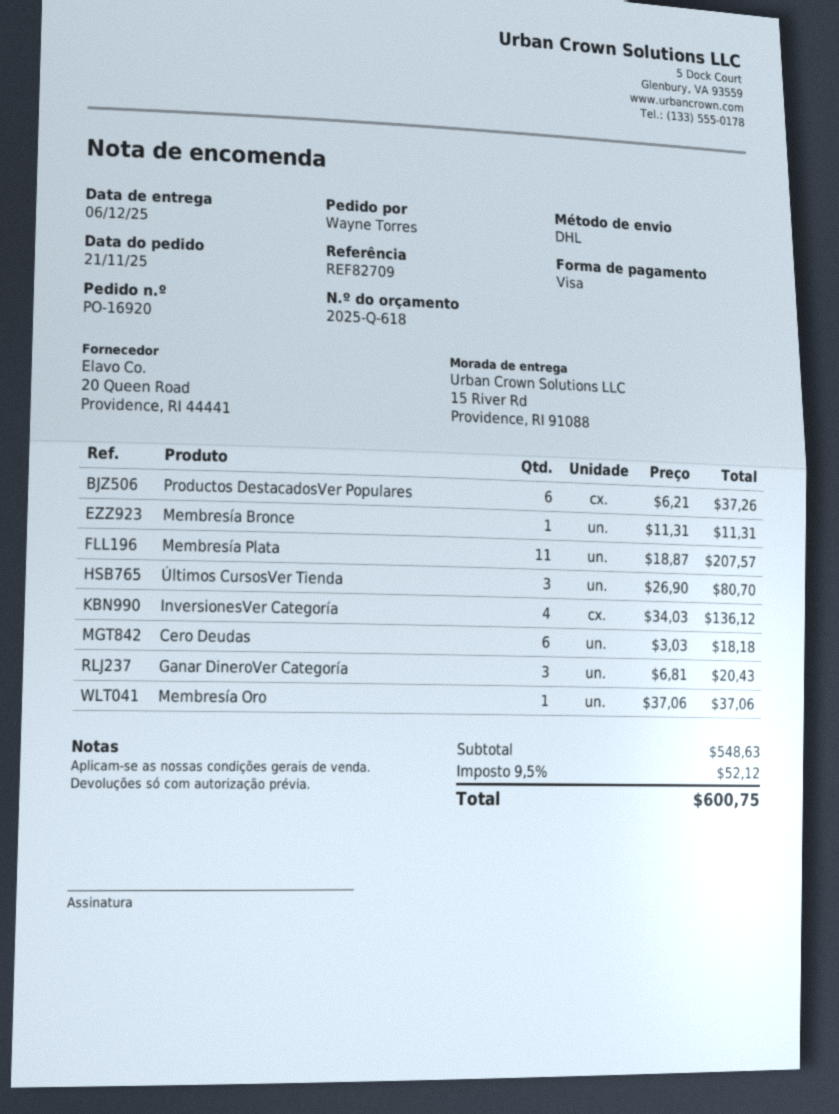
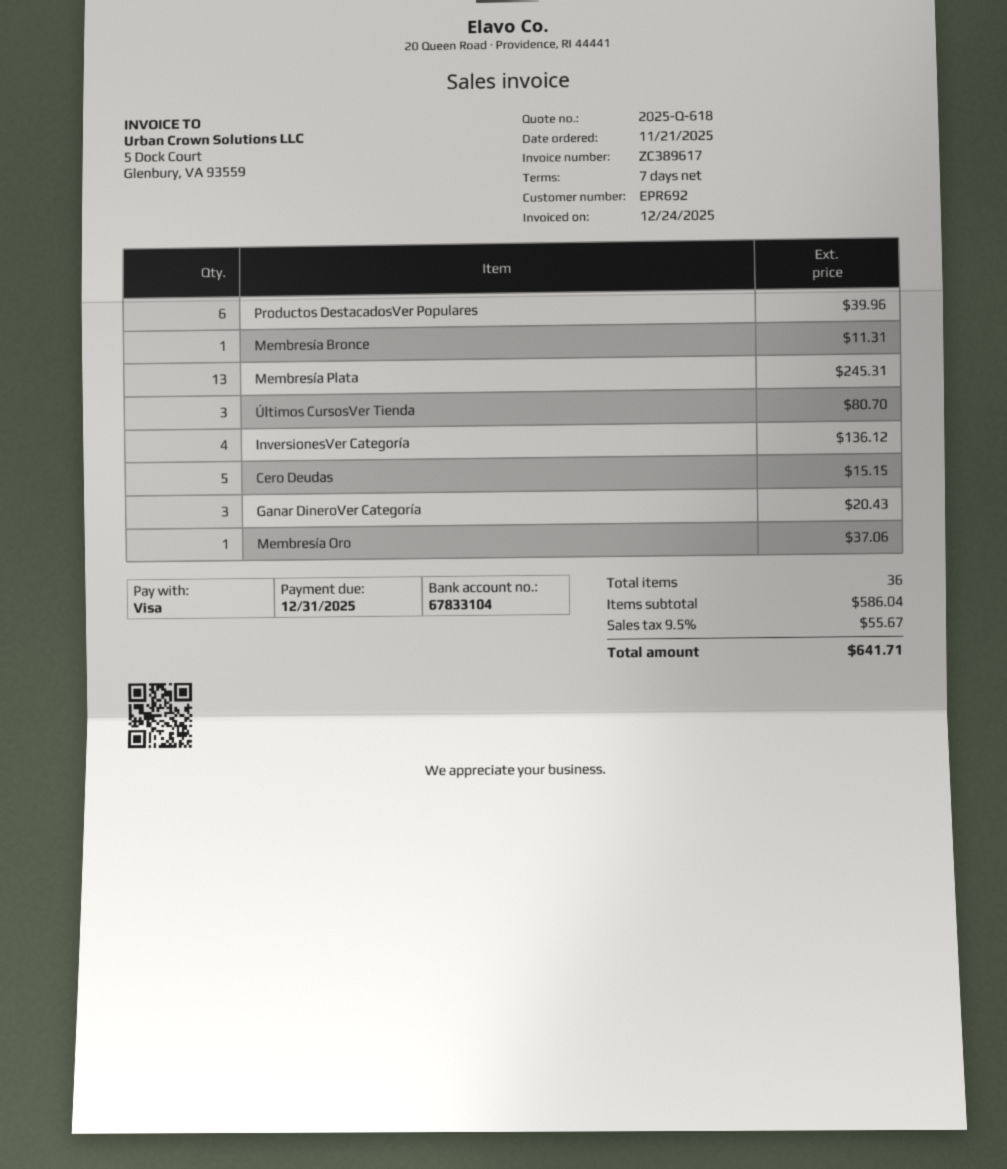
Productos DestacadosVer Populares: 6 for 37.26 -> 6 for 39.96
Membresía Plata: 11 for 207.57 -> 13 for 245.31
Cero Deudas: 6 for 18.18 -> 5 for 15.15
subtotal: 548.63 -> 586.04
tax: 9.5% = 52.12 -> 9.5% = 55.67
total: 600.75 -> 641.71

